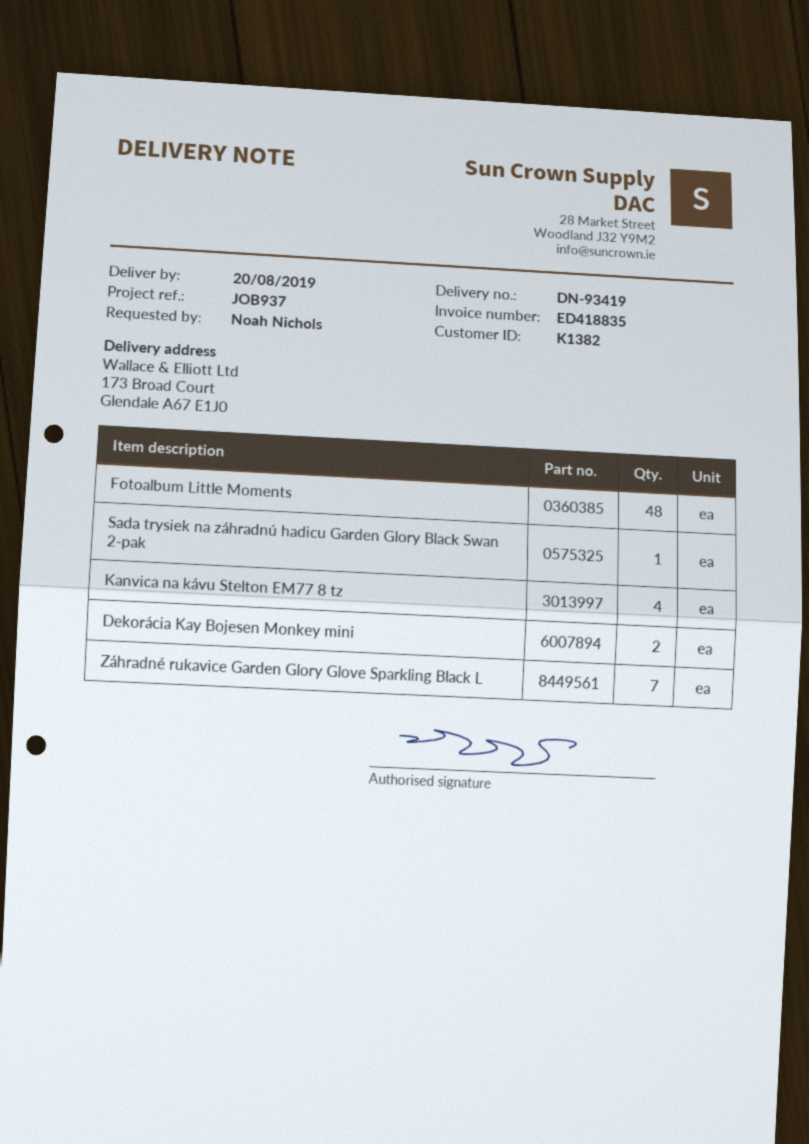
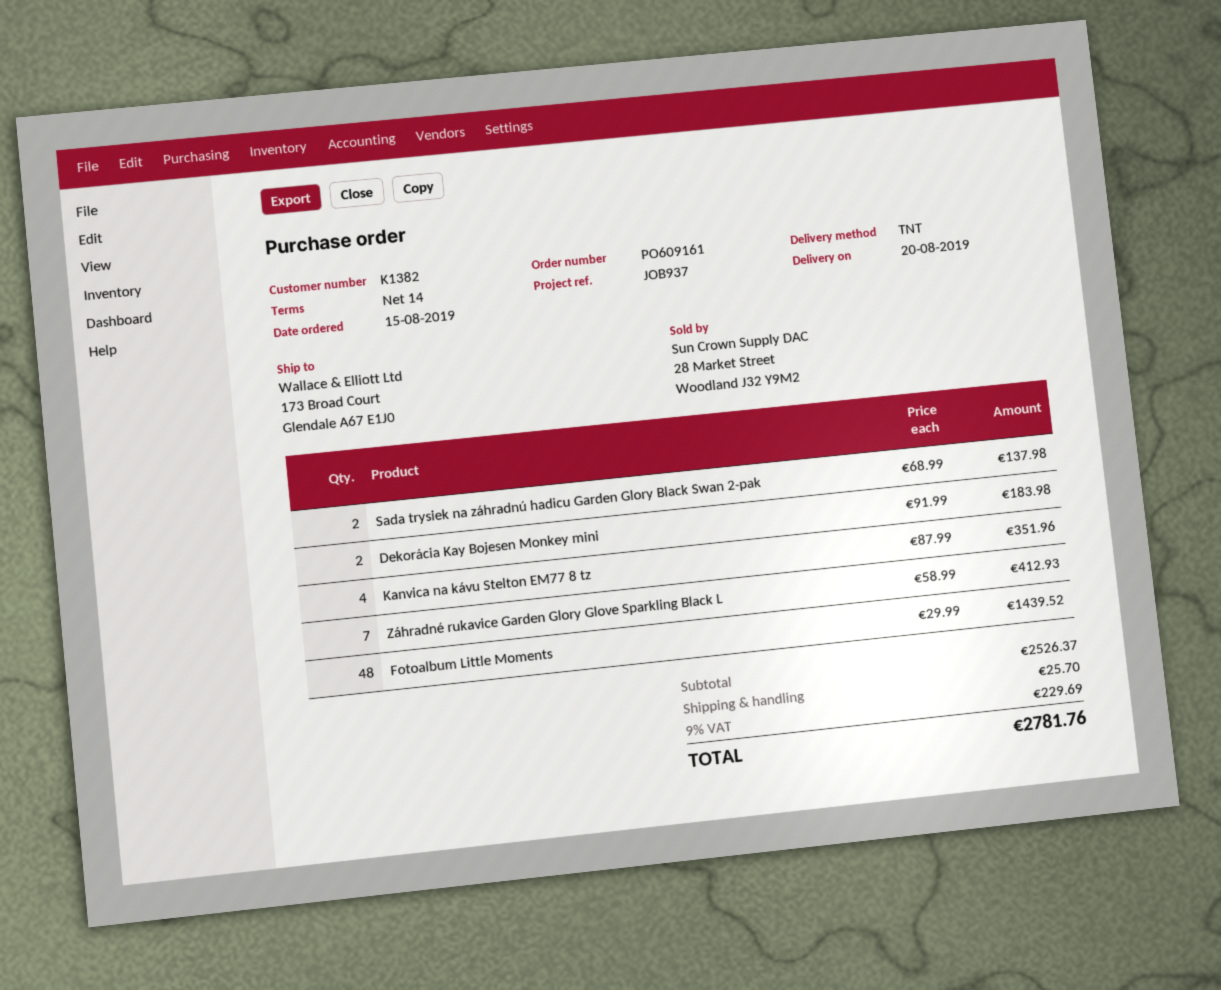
Sada trysiek na záhradnú hadicu Garden Glory Black Swan 2-pak: 1 -> 2

